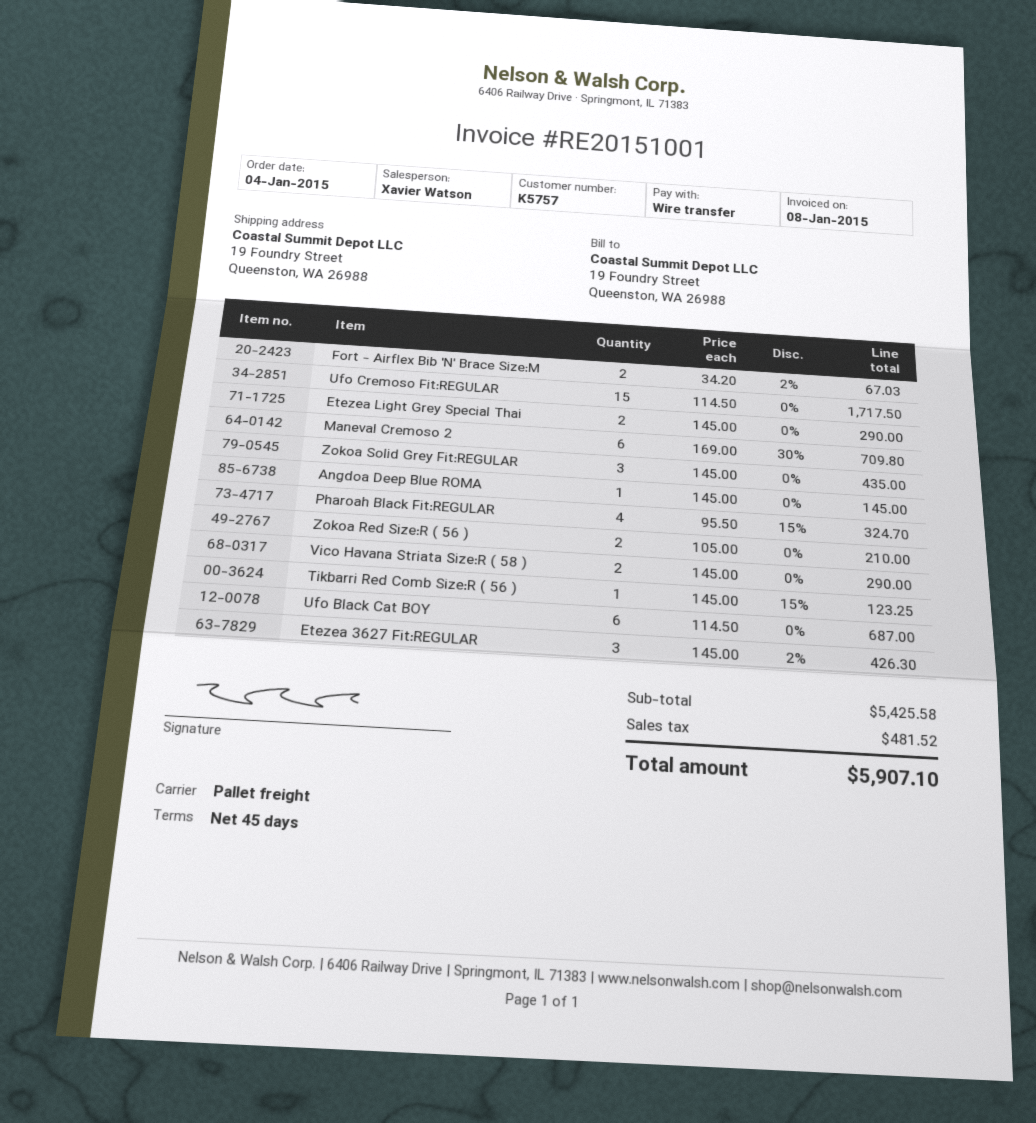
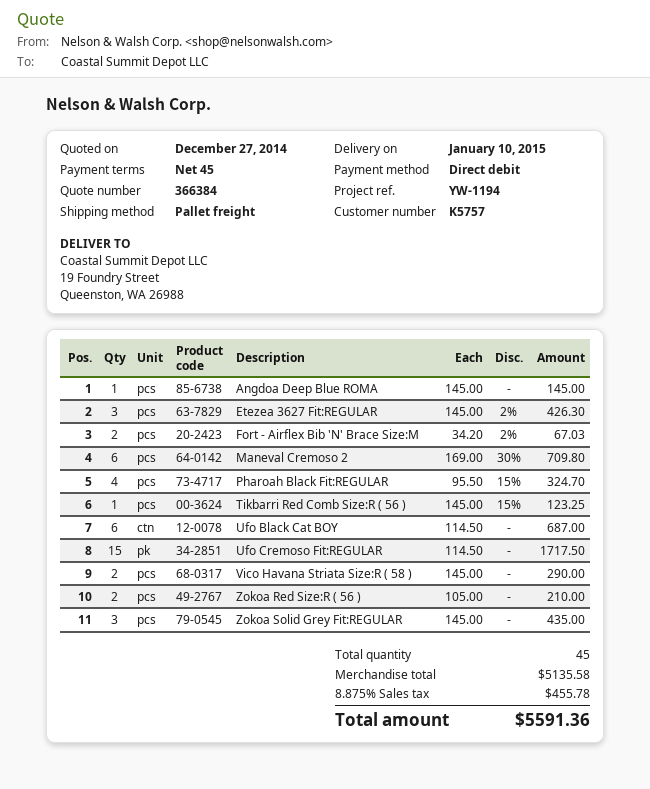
payment method: bank transfer -> direct debit
Etezea Light Grey Special Thai: 2 x 145.00 = 290.00 -> none
subtotal: 5425.58 -> 5135.58
tax: 481.52 -> 455.78
total: 5907.10 -> 5591.36

